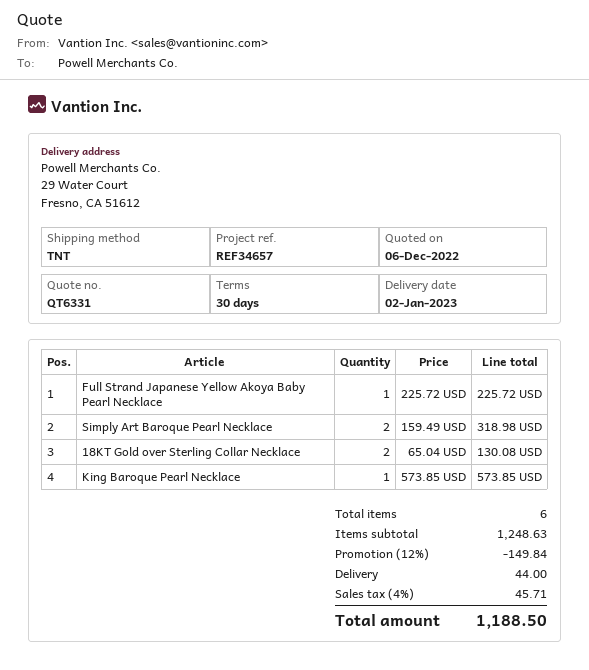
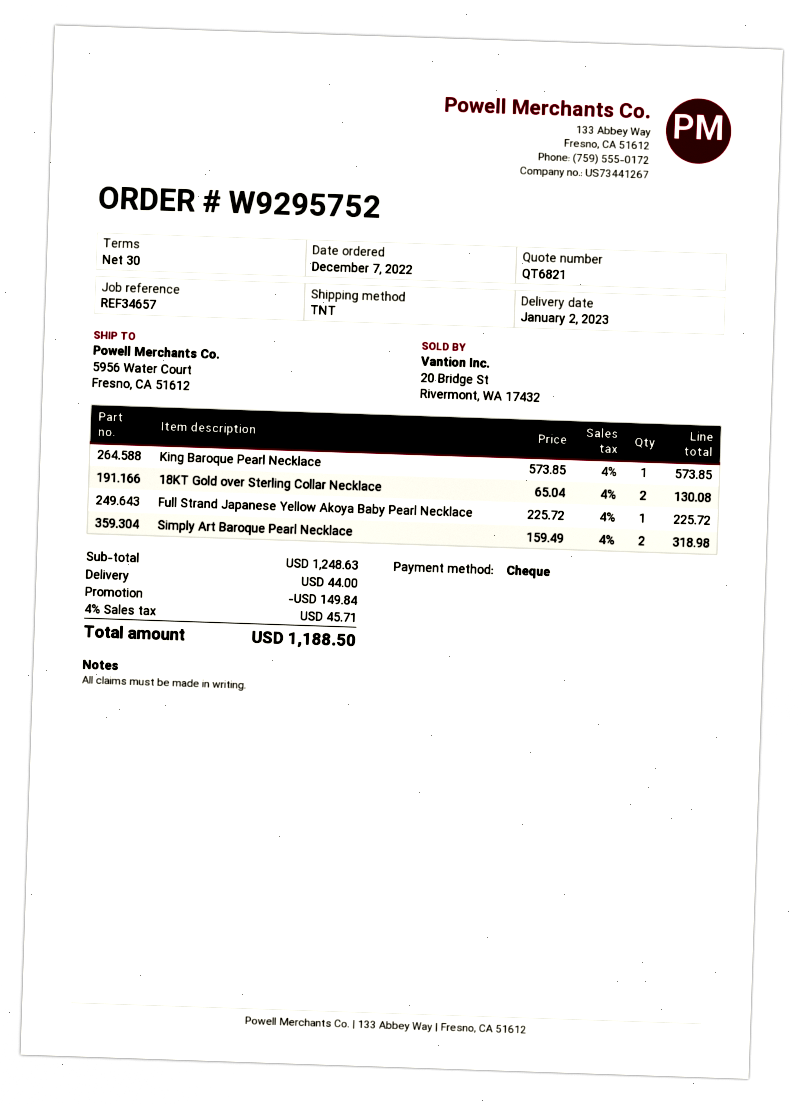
quote number: QT6331 -> QT6821
ship to: 29 Water Court, Fresno, CA 51612 -> 5956 Water Court, Fresno, CA 51612

